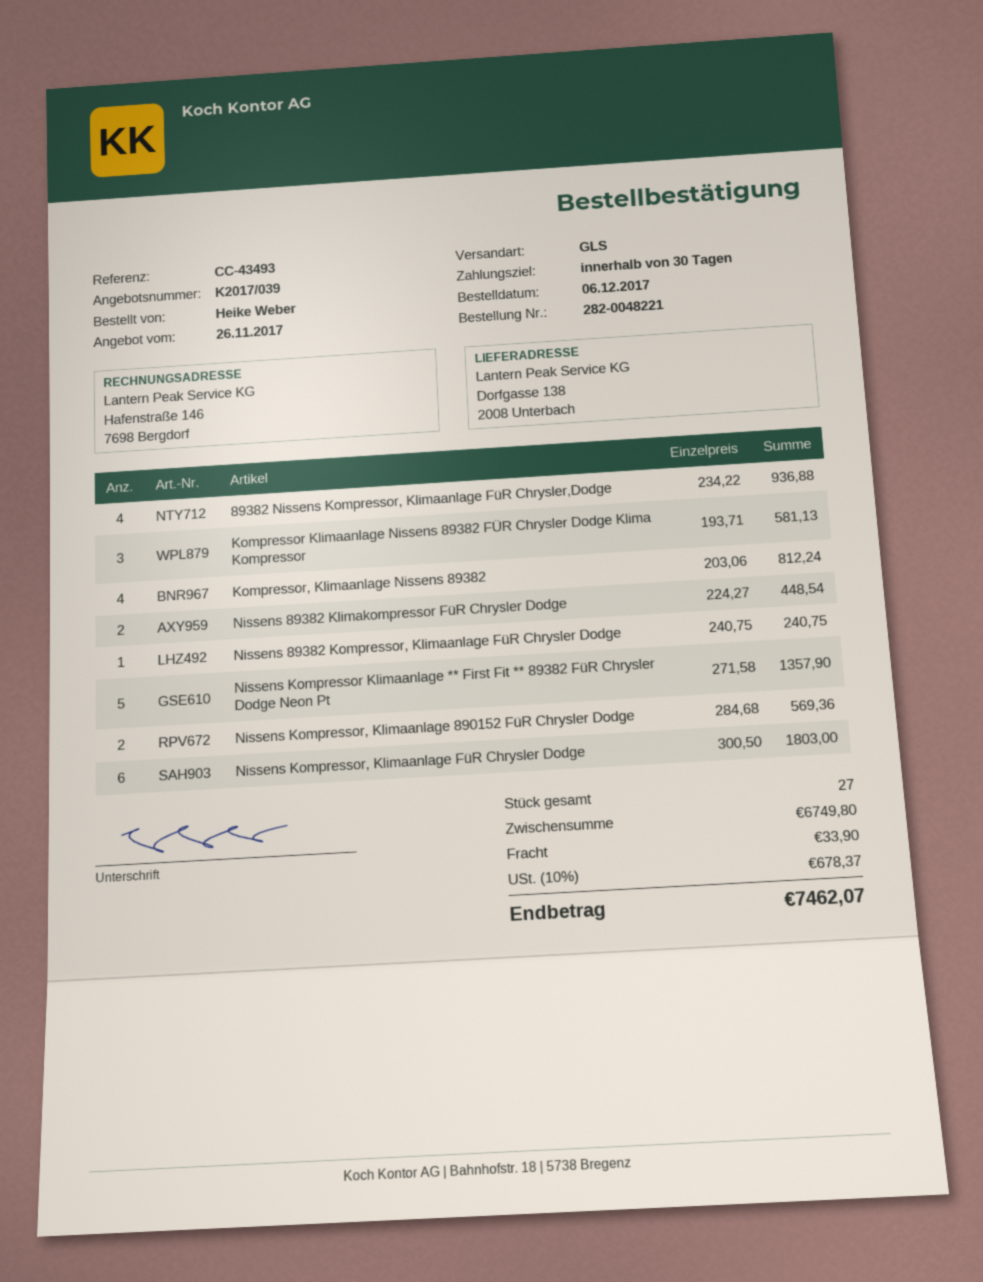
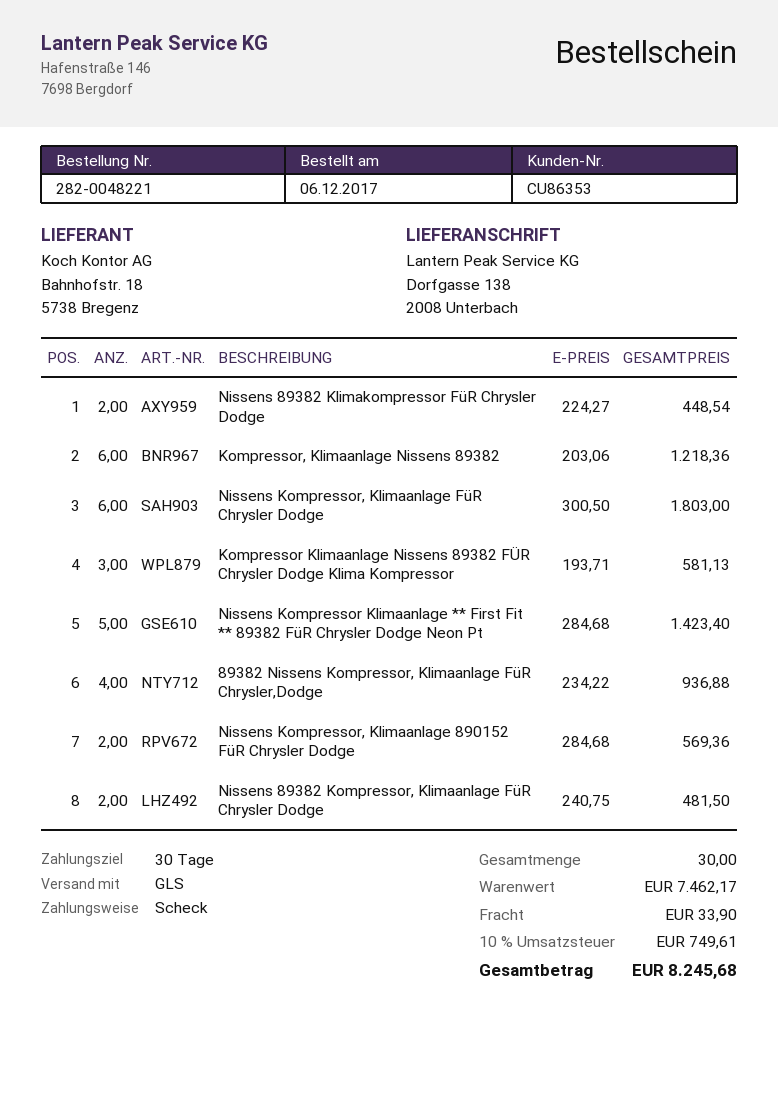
Kompressor, Klimaanlage Nissens 89382: 4 x 203.06 = 812.24 -> 6 x 203.06 = 1218.36
Nissens 89382 Kompressor, Klimaanlage FüR Chrysler Dodge: 1 x 240.75 = 240.75 -> 2 x 240.75 = 481.50
Nissens Kompressor Klimaanlage ** First Fit ** 89382 FüR Chrysler Dodge Neon Pt: 5 x 271.58 = 1357.90 -> 5 x 284.68 = 1423.40
total quantity: 27 -> 30
subtotal: 6749.80 -> 7462.17
tax: 10% = 678.37 -> 10% = 749.61
total: 7462.07 -> 8245.68

